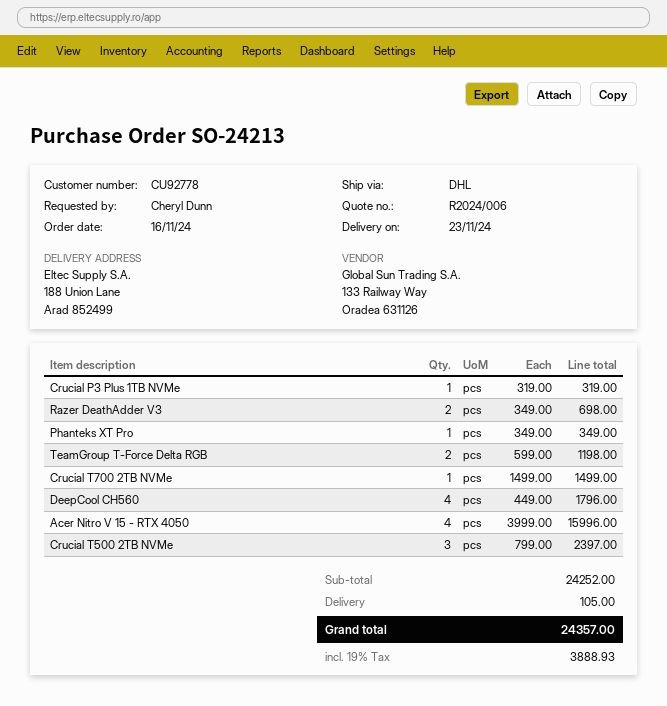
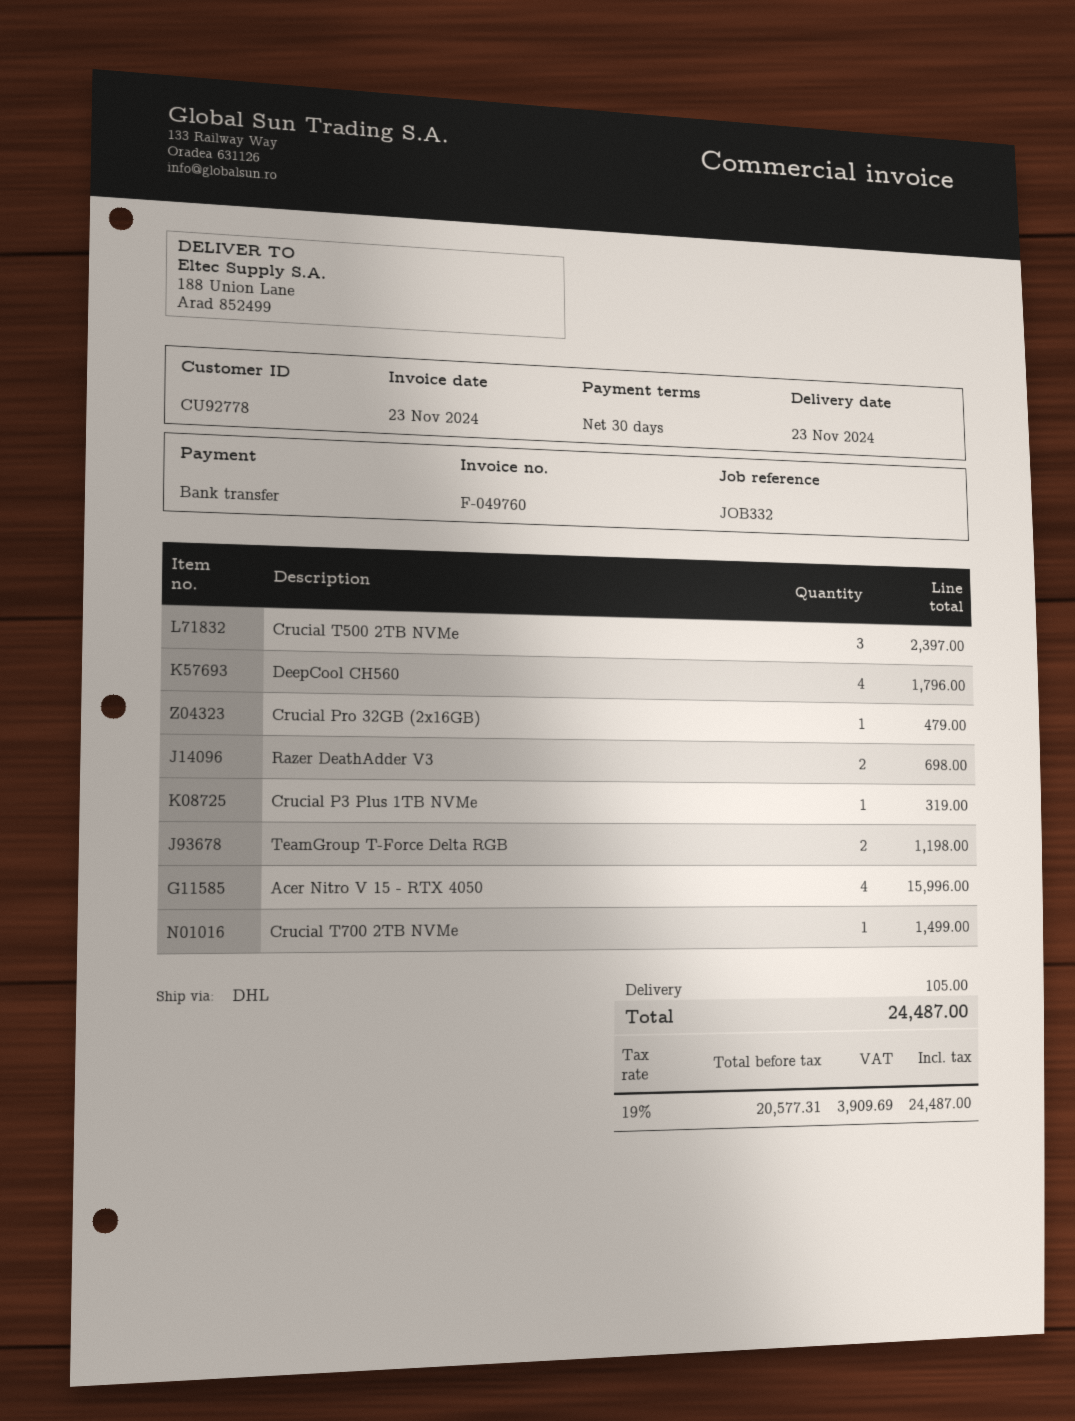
Phanteks XT Pro: 1 for 349.00 -> none
Crucial Pro 32GB (2x16GB): none -> 1 for 479.00
tax: 19% = 3888.93 -> 19% = 3909.69
total: 24357.00 -> 24487.00

